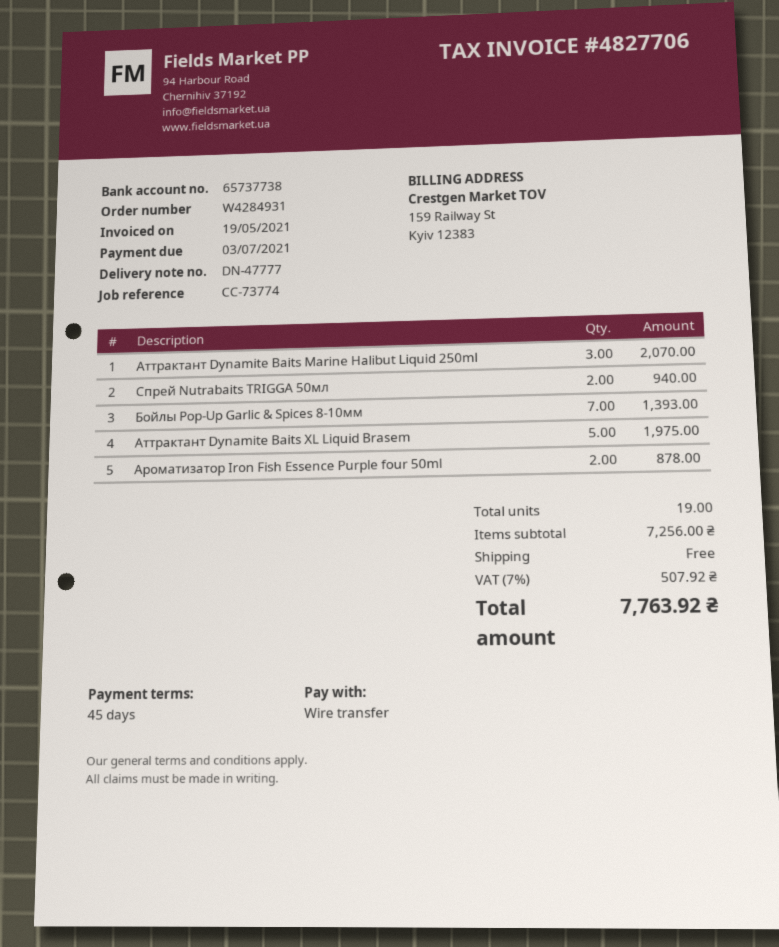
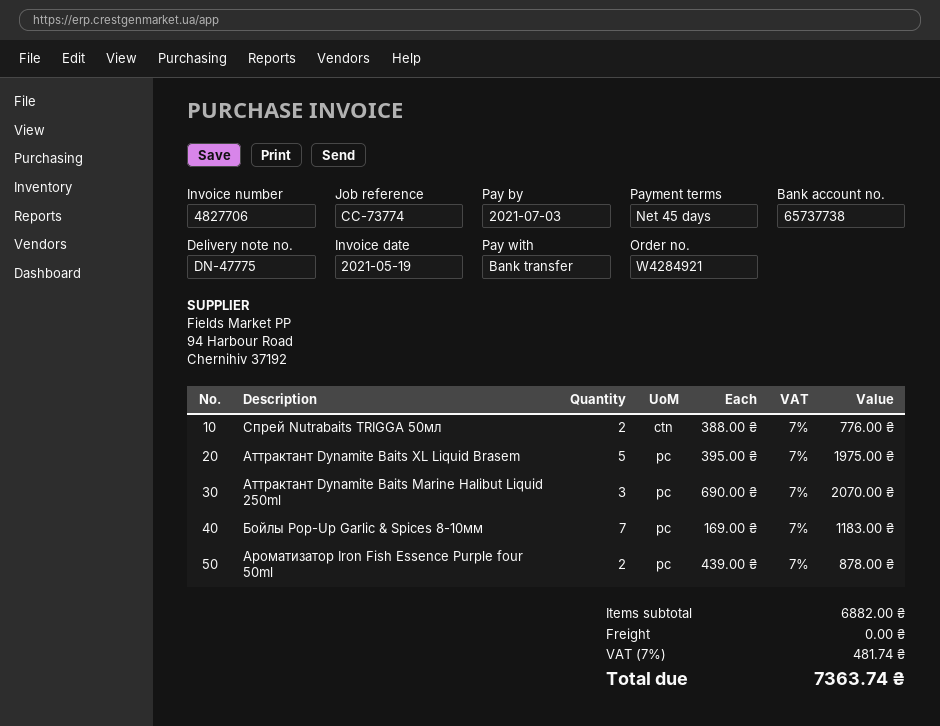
order number: W4284931 -> W4284921
delivery note number: DN-47777 -> DN-47775
Спрей Nutrabaits TRIGGA 50мл: 2 for 940.00 -> 2 for 776.00
Бойлы Pop-Up Garlic & Spices 8-10мм: 7 for 1393.00 -> 7 for 1183.00
subtotal: 7256.00 -> 6882.00
tax: 7% = 507.92 -> 7% = 481.74
total: 7763.92 -> 7363.74

